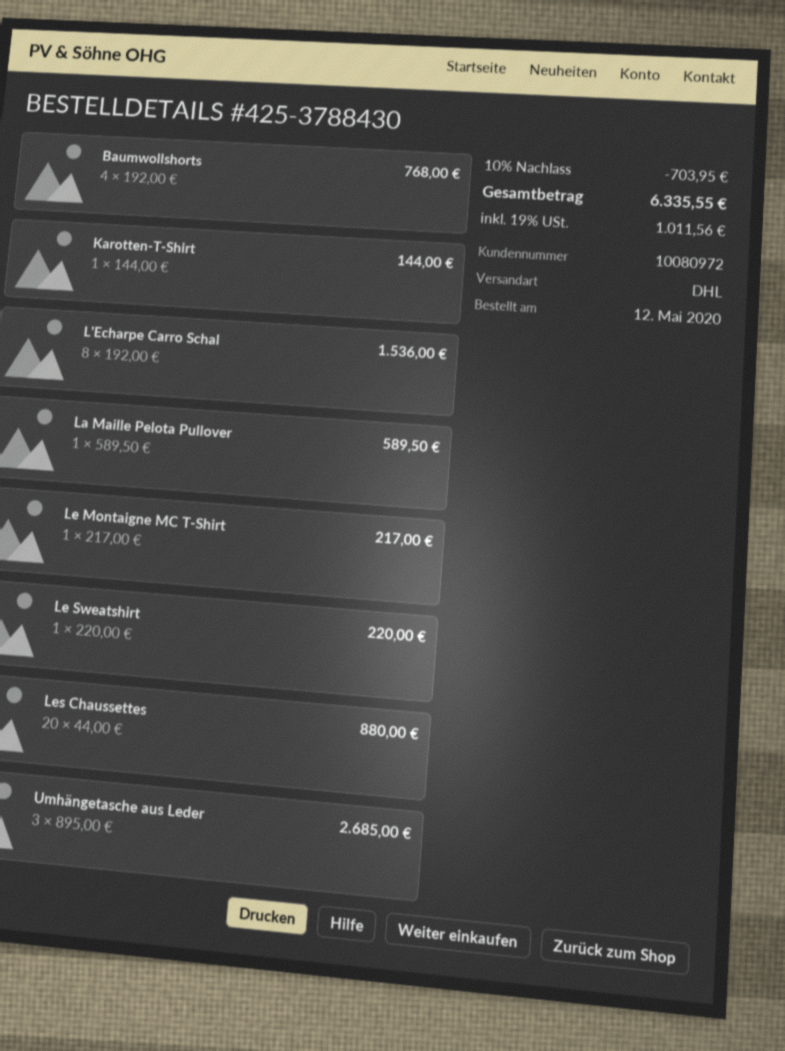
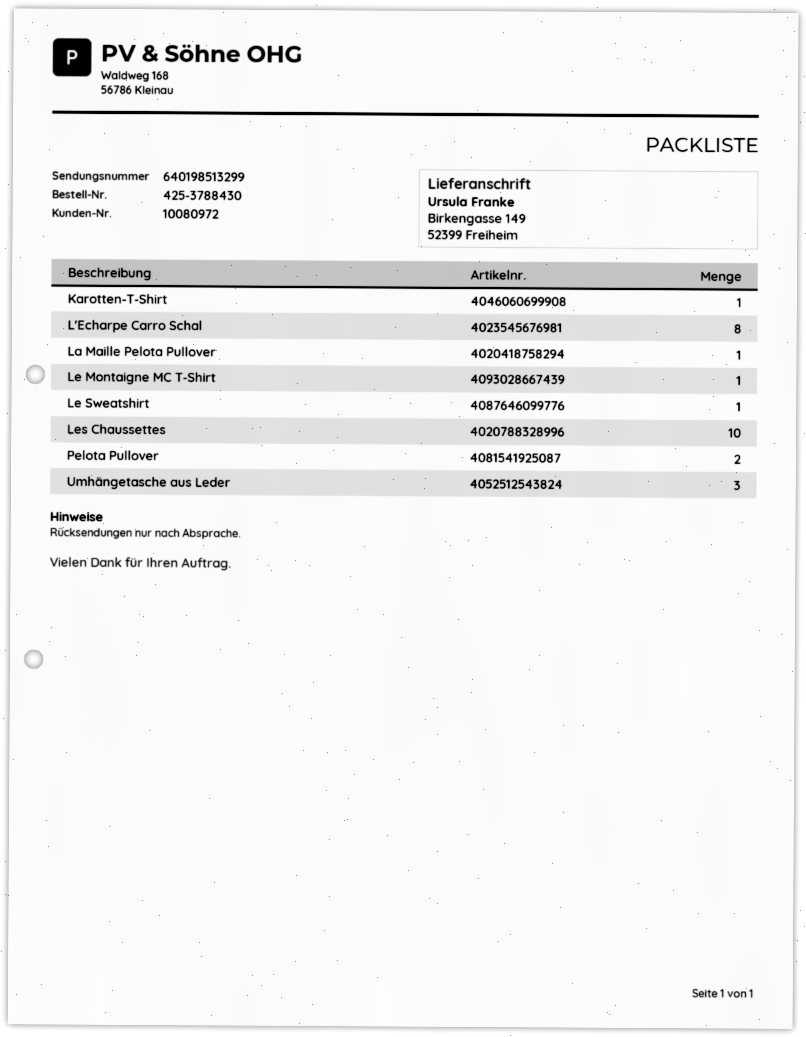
Baumwollshorts: 4 -> none
Les Chaussettes: 20 -> 10
Pelota Pullover: none -> 2

